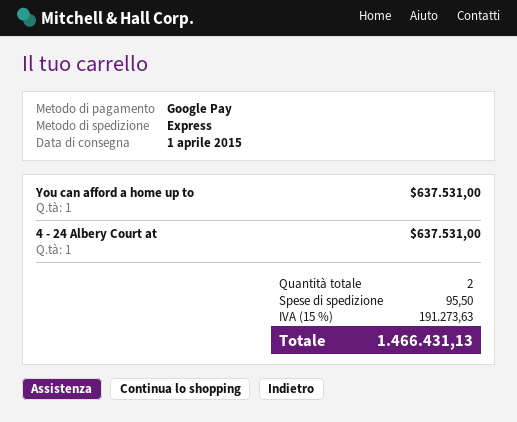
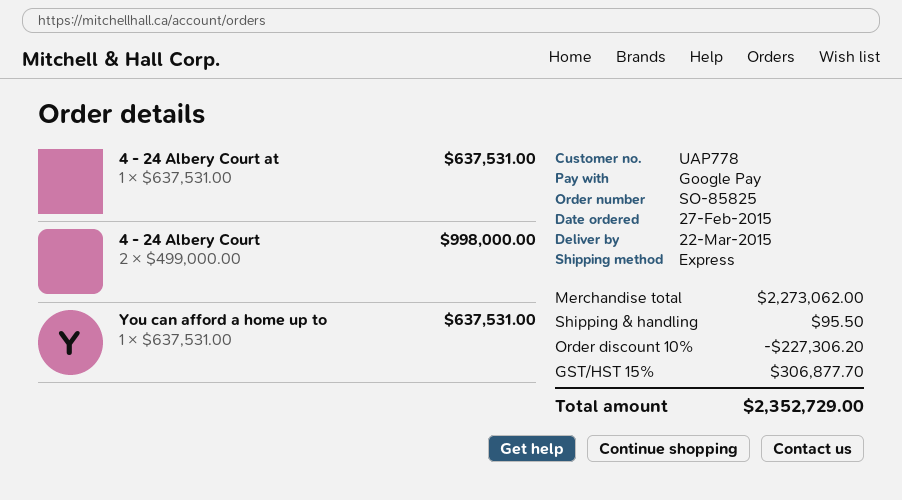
delivery date: 2015-04-01 -> 2015-03-22
4 - 24 Albery Court: none -> 2 for 998000.00
discount: none -> 10% = 227306.20
tax: 15% = 191273.63 -> 15% = 306877.70
total: 1466431.13 -> 2352729.00

